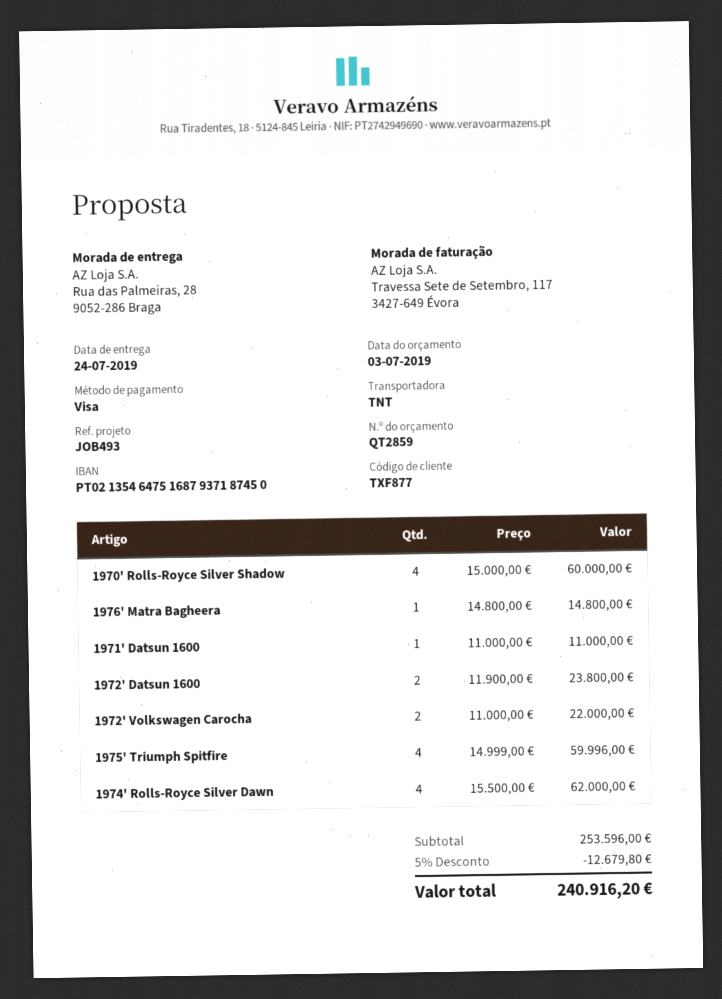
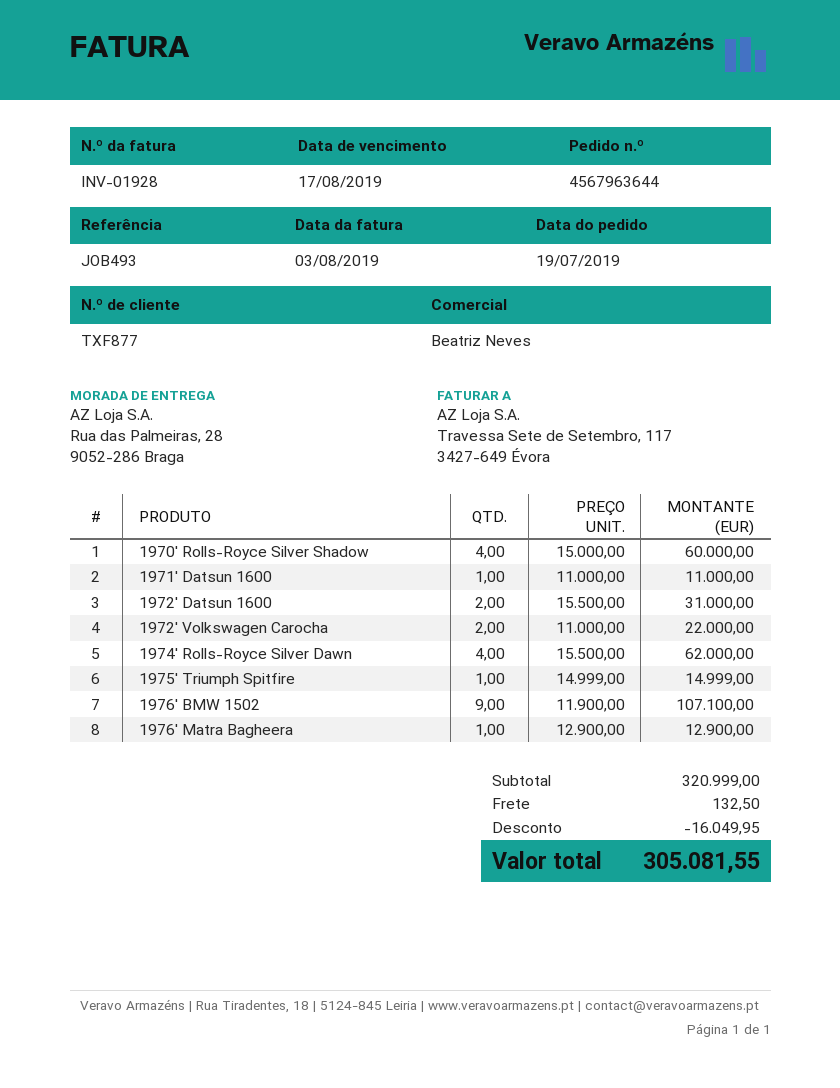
1976' Matra Bagheera: 1 x 14800.00 = 14800.00 -> 1 x 12900.00 = 12900.00
1972' Datsun 1600: 2 x 11900.00 = 23800.00 -> 2 x 15500.00 = 31000.00
1975' Triumph Spitfire: 4 x 14999.00 = 59996.00 -> 1 x 14999.00 = 14999.00
1976' BMW 1502: none -> 9 x 11900.00 = 107100.00
subtotal: 253596.00 -> 320999.00
discount: 12679.80 -> 16049.95
shipping: none -> 132.50
total: 240916.20 -> 305081.55

